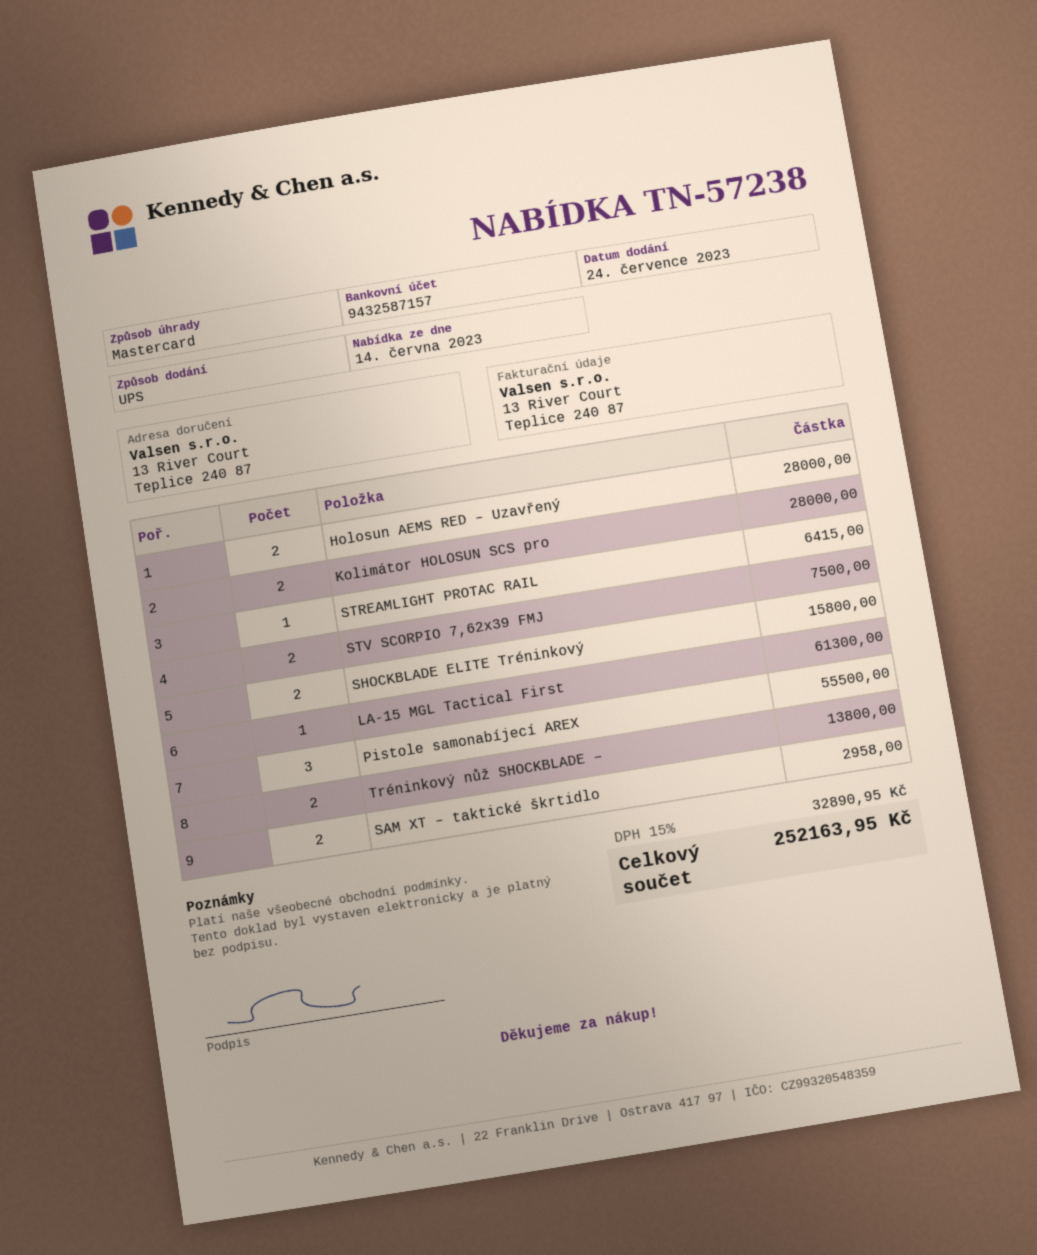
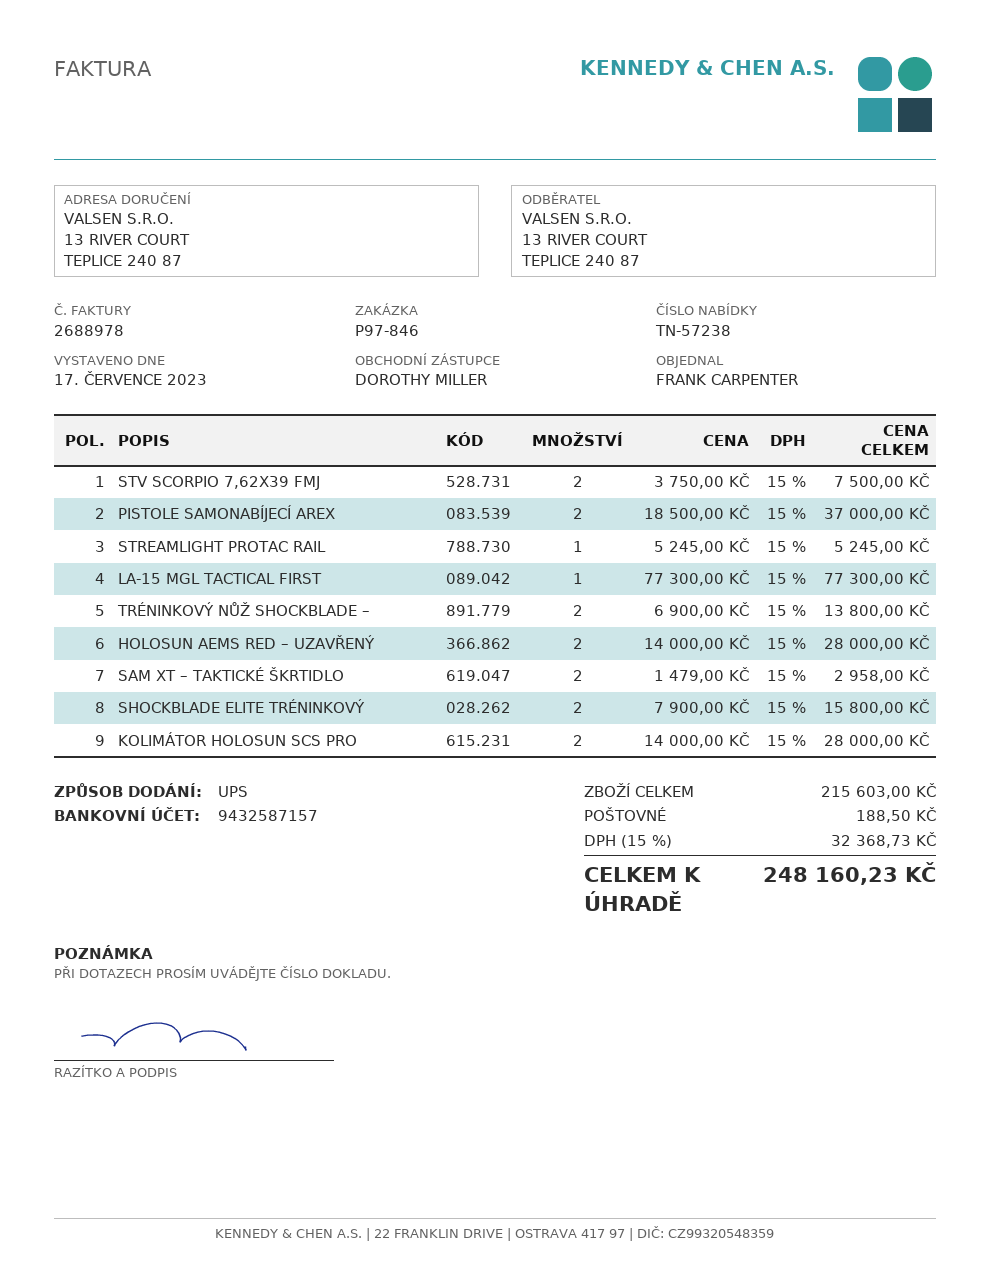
STREAMLIGHT PROTAC RAIL: 1 for 6415.00 -> 1 for 5245.00
LA-15 MGL Tactical First: 1 for 61300.00 -> 1 for 77300.00
Pistole samonabíjecí AREX: 3 for 55500.00 -> 2 for 37000.00
shipping: none -> 188.50
tax: 15% = 32890.95 -> 15% = 32368.73
total: 252163.95 -> 248160.23

